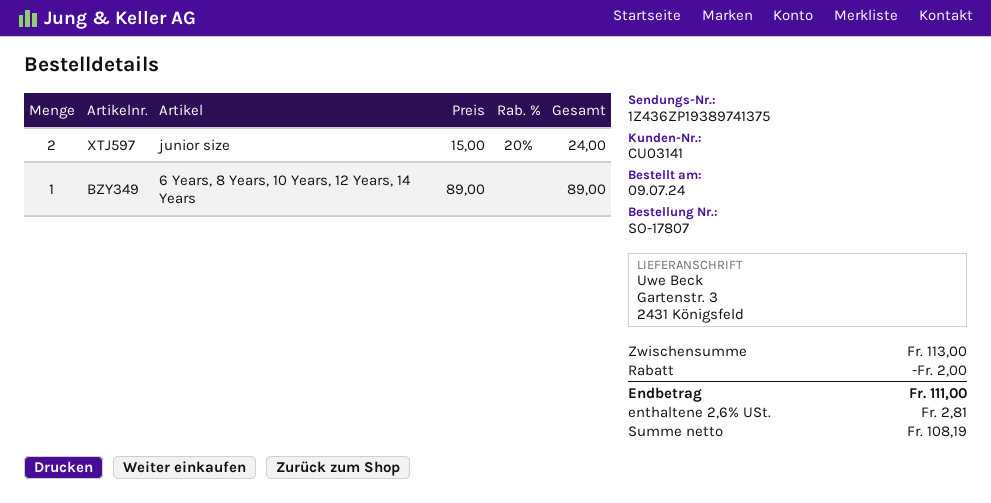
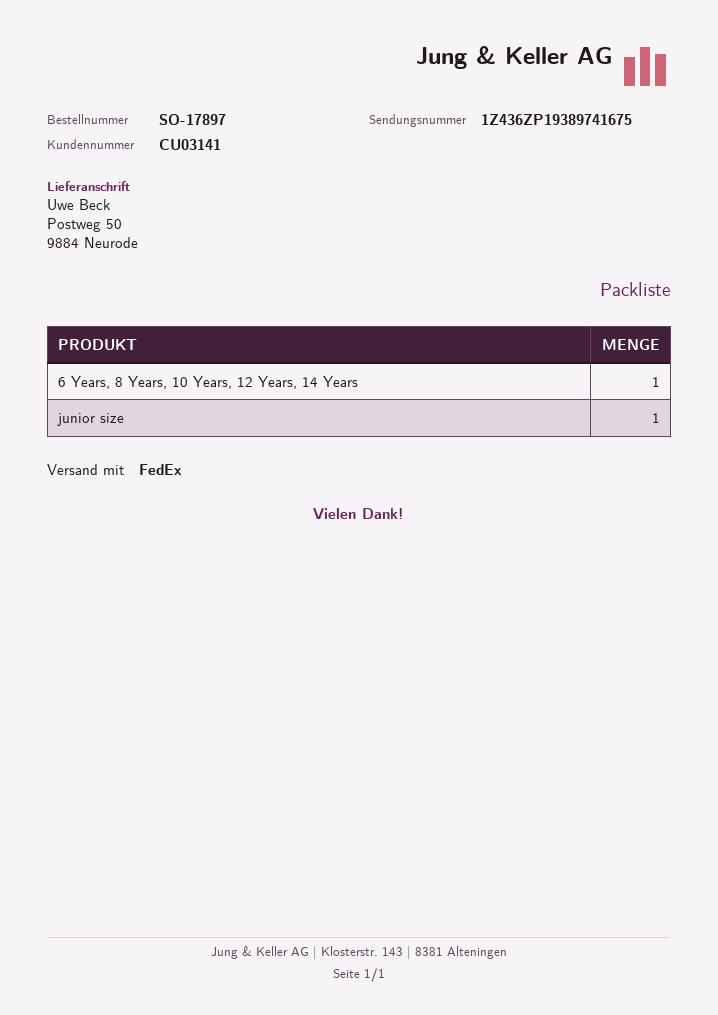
order number: SO-17807 -> SO-17897
tracking number: 1Z436ZP19389741375 -> 1Z436ZP19389741675
ship to: Gartenstr. 3, 2431 Königsfeld -> Postweg 50, 9884 Neurode
junior size: 2 -> 1

